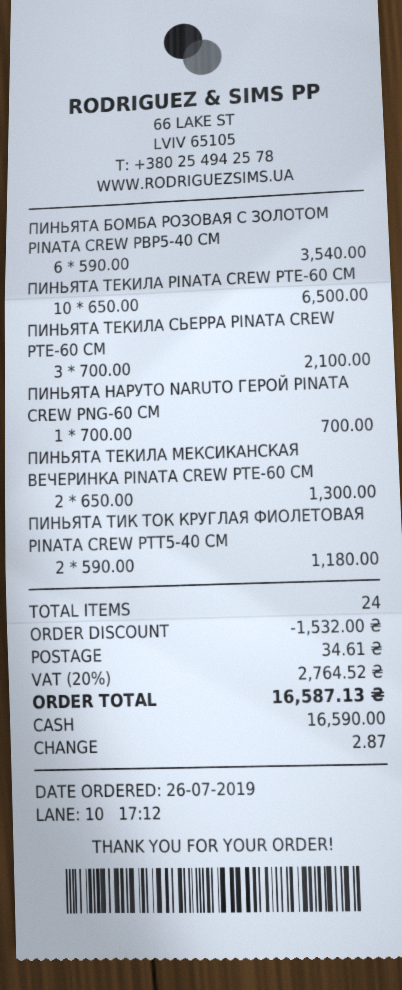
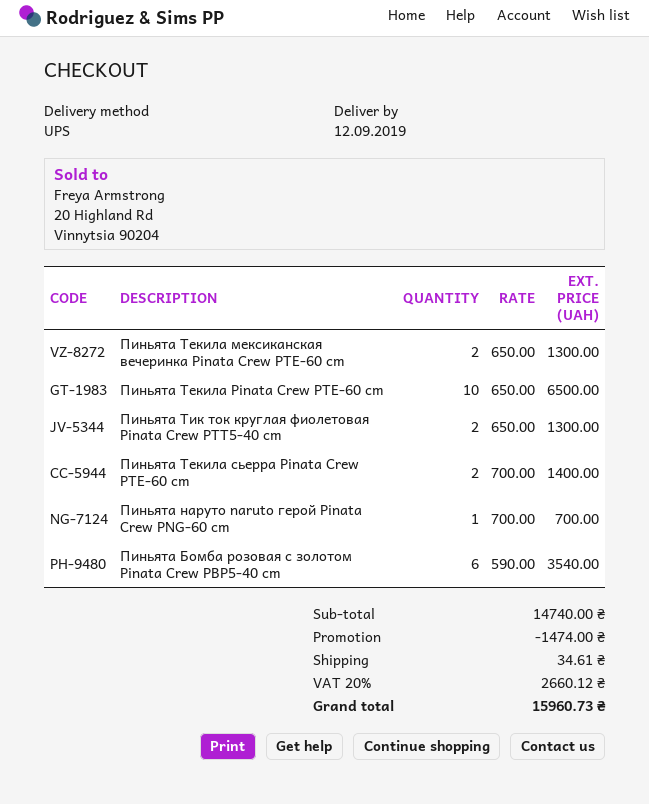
ПИНЬЯТА ТЕКИЛА СЬЕРРА PINATA CREW РТЕ-60 CM: 3 x 700.00 = 2100.00 -> 2 x 700.00 = 1400.00
ПИНЬЯТА ТИК ТОК КРУГЛАЯ ФИОЛЕТОВАЯ PINATA CREW PTT5-40 CM: 2 x 590.00 = 1180.00 -> 2 x 650.00 = 1300.00
discount: 1532.00 -> 1474.00
tax: 20% = 2764.52 -> 20% = 2660.12
total: 16587.13 -> 15960.73

